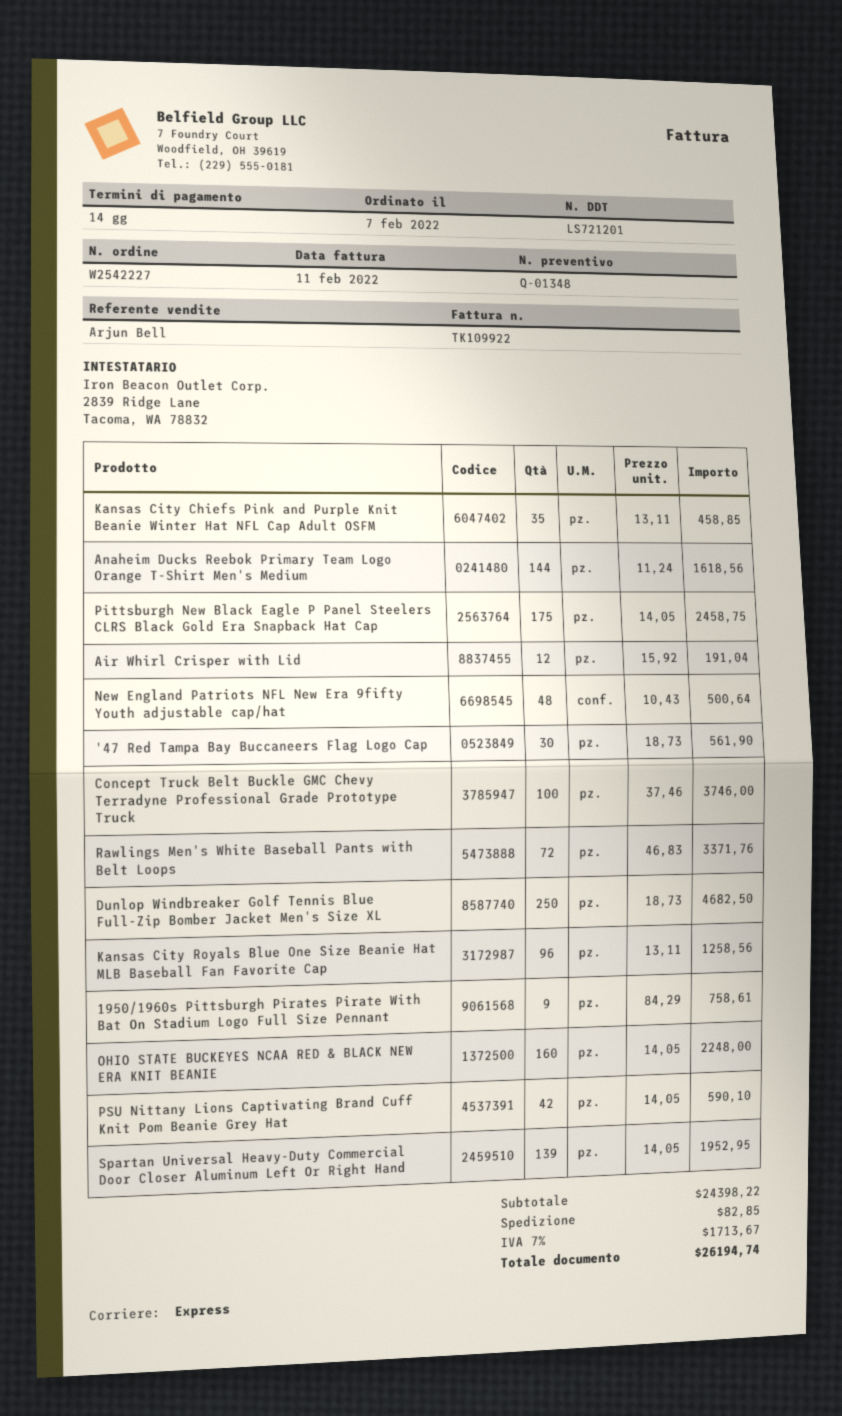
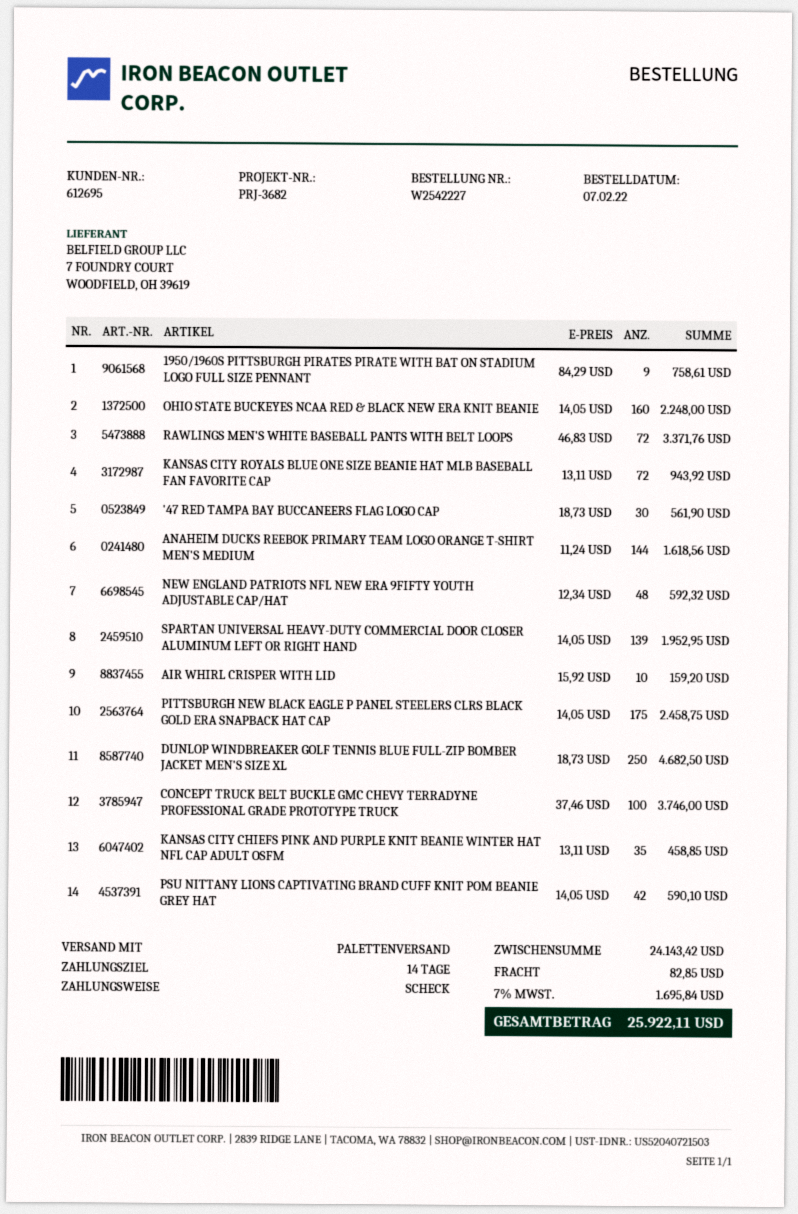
shipping method: express -> pallet freight
Air Whirl Crisper with Lid: 12 x 15.92 = 191.04 -> 10 x 15.92 = 159.20
New England Patriots NFL New Era 9fifty Youth adjustable cap/hat: 48 x 10.43 = 500.64 -> 48 x 12.34 = 592.32
Kansas City Royals Blue One Size Beanie Hat MLB Baseball Fan Favorite Cap: 96 x 13.11 = 1258.56 -> 72 x 13.11 = 943.92
subtotal: 24398.22 -> 24143.42
tax: 7% = 1713.67 -> 7% = 1695.84
total: 26194.74 -> 25922.11

